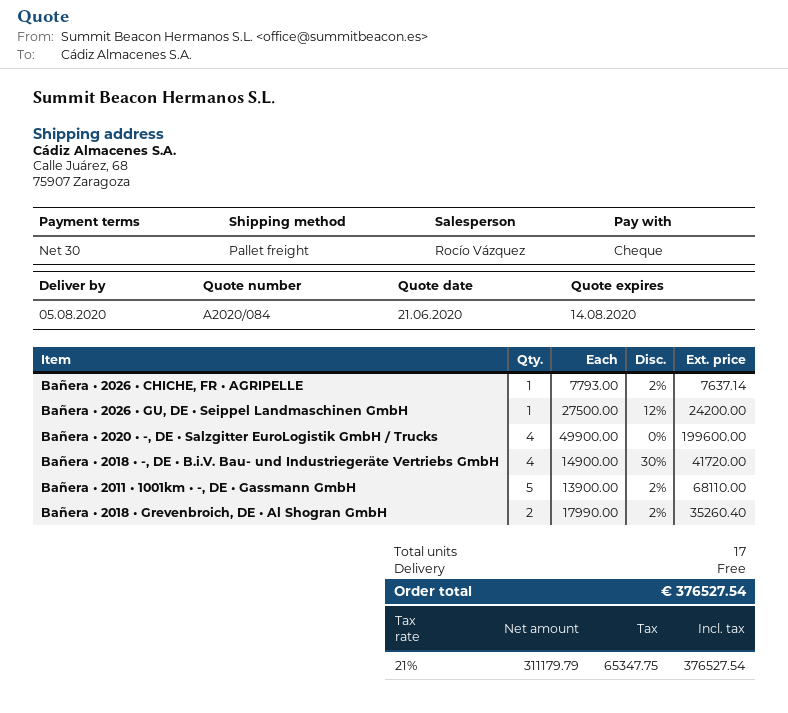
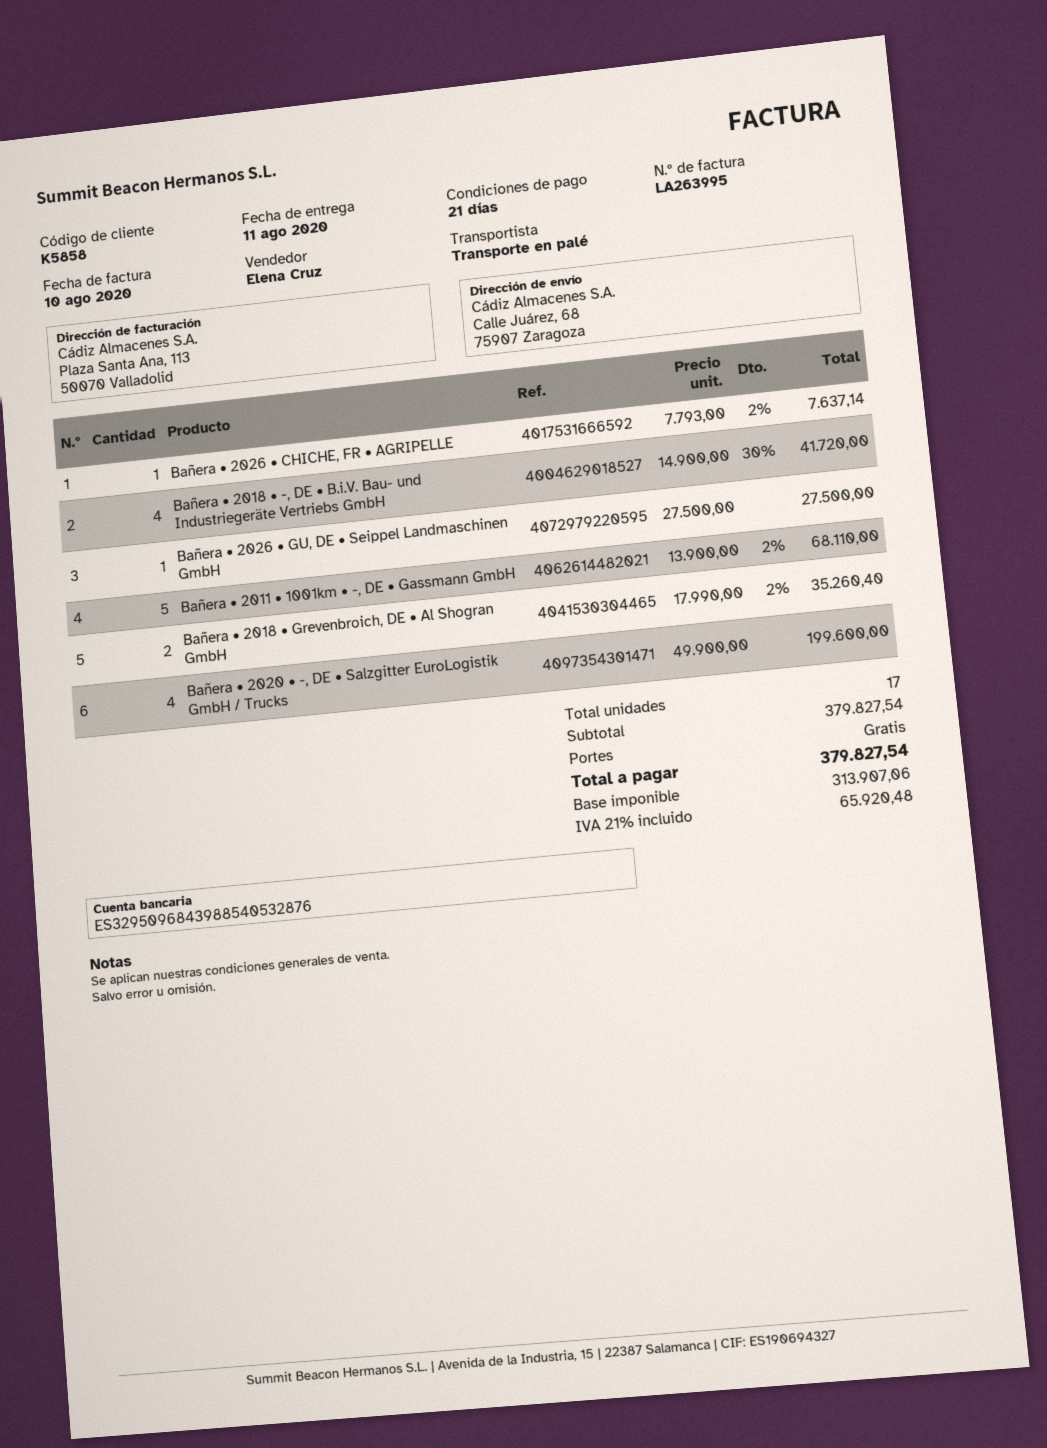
delivery date: 2020-08-05 -> 2020-08-11
payment terms: 30 days -> 21 days
sales rep: Rocío Vázquez -> Elena Cruz
Bañera • 2026 • GU, DE • Seippel Landmaschinen GmbH: 1 x 27500.00 - 12% = 24200.00 -> 1 x 27500.00 = 27500.00
net: 311179.79 -> 313907.06
tax: 21% = 65347.75 -> 21% = 65920.48
total: 376527.54 -> 379827.54

